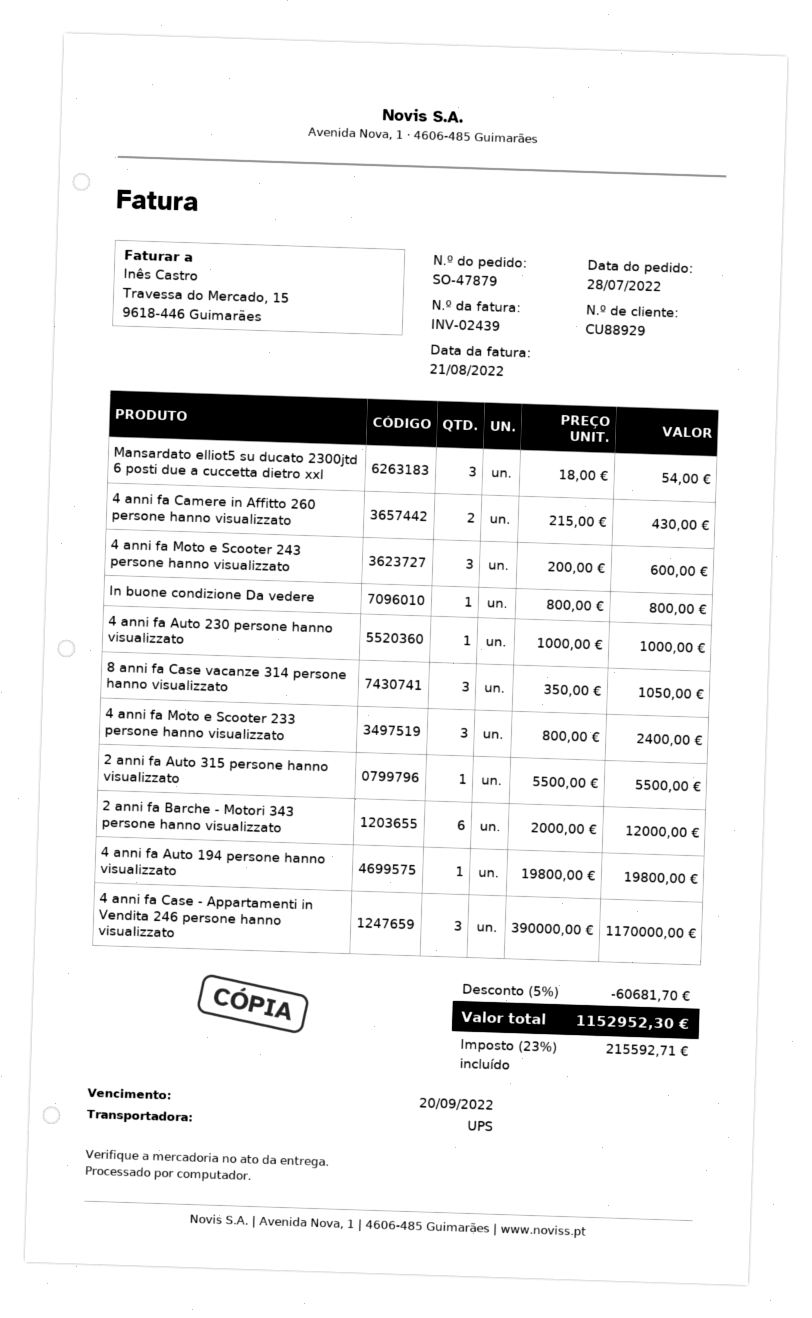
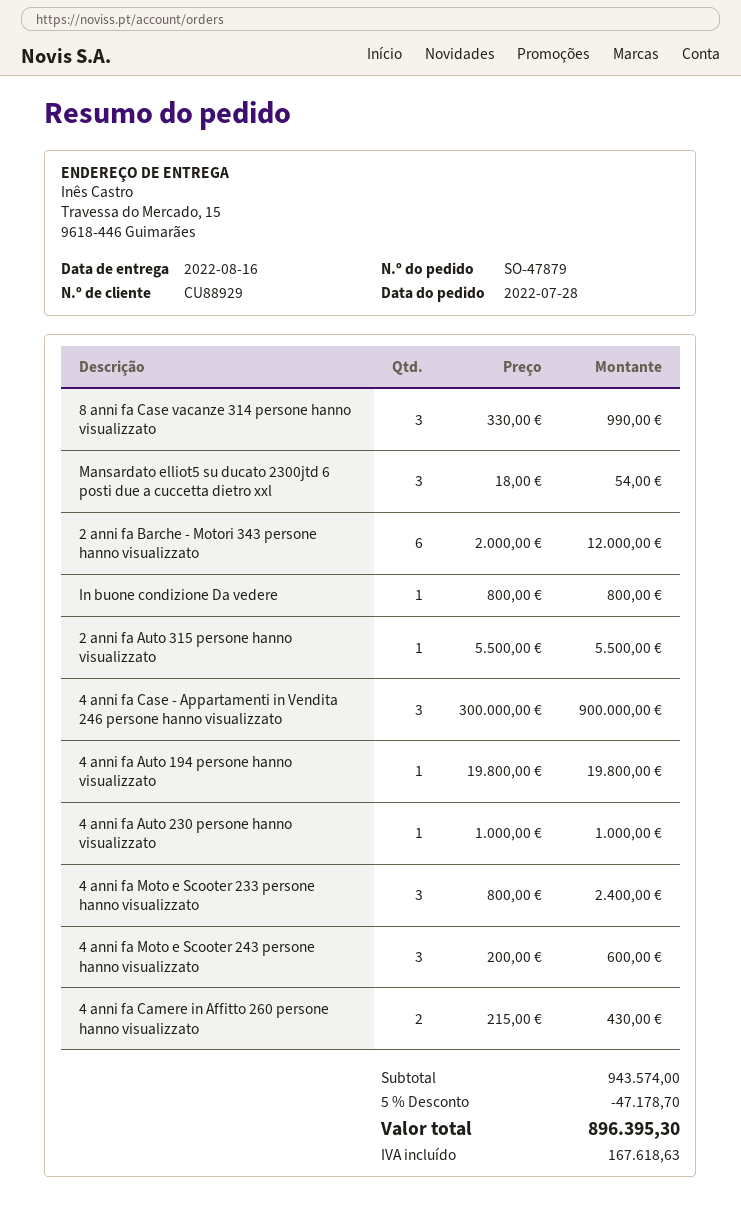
8 anni fa Case vacanze 314 persone hanno visualizzato: 3 x 350.00 = 1050.00 -> 3 x 330.00 = 990.00
4 anni fa Case - Appartamenti in Vendita 246 persone hanno visualizzato: 3 x 390000.00 = 1170000.00 -> 3 x 300000.00 = 900000.00
discount: 5% = 60681.70 -> 5% = 47178.70
tax: 215592.71 -> 167618.63
total: 1152952.30 -> 896395.30

